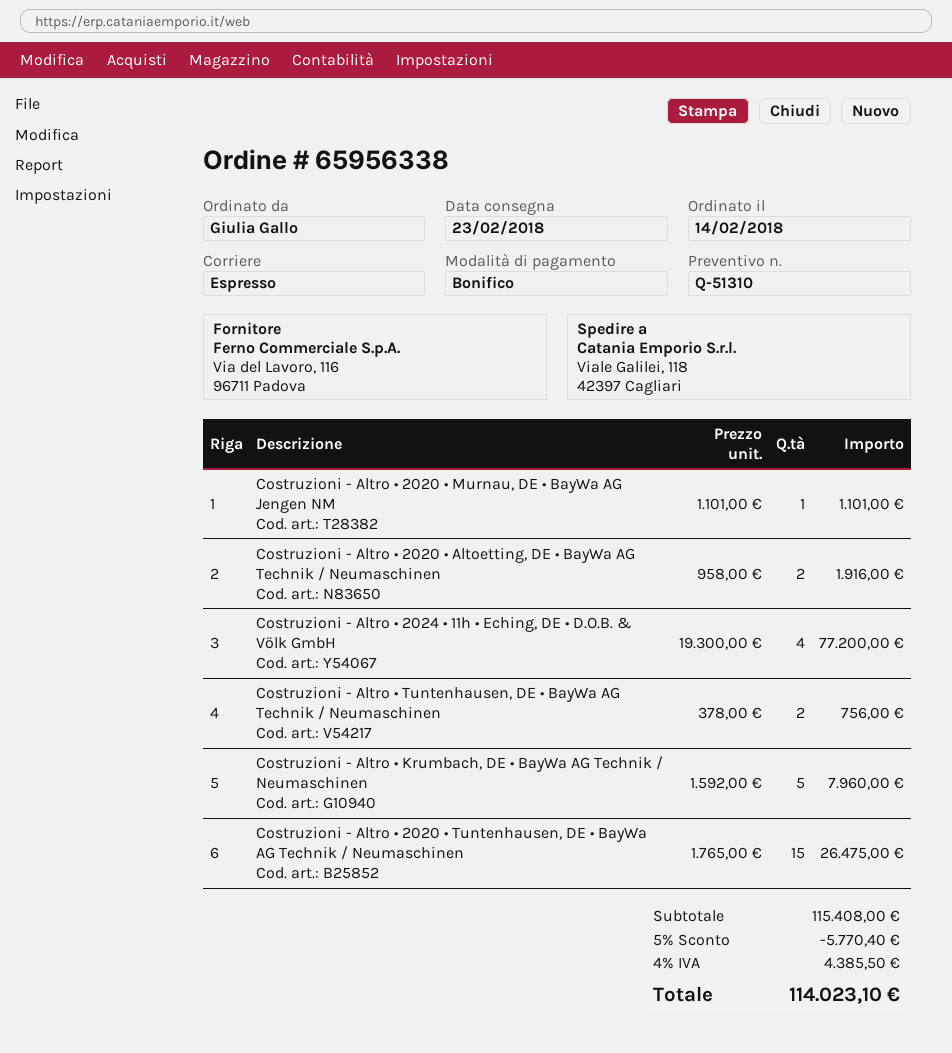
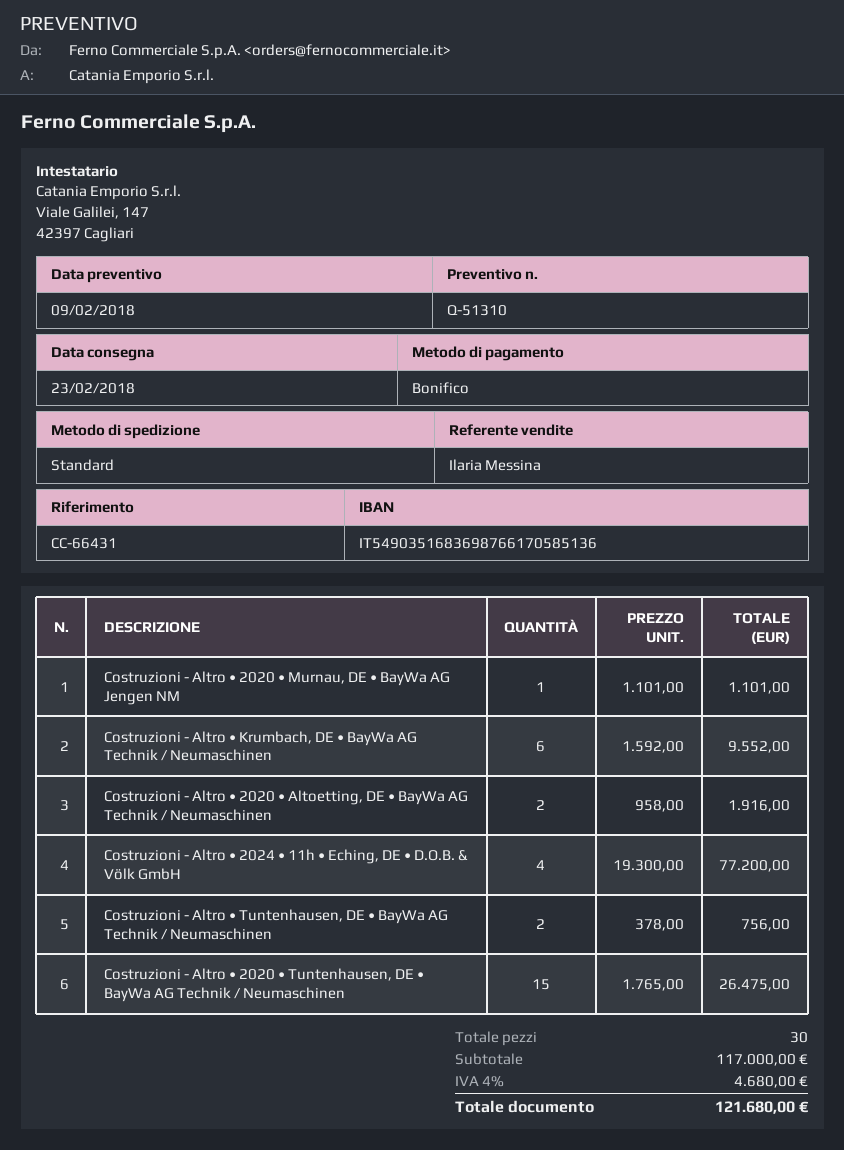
shipping method: express -> standard
Costruzioni - Altro • Krumbach, DE • BayWa AG Technik / Neumaschinen: 5 x 1592.00 = 7960.00 -> 6 x 1592.00 = 9552.00
subtotal: 115408.00 -> 117000.00
discount: 5% = 5770.40 -> none
tax: 4% = 4385.50 -> 4% = 4680.00
total: 114023.10 -> 121680.00

